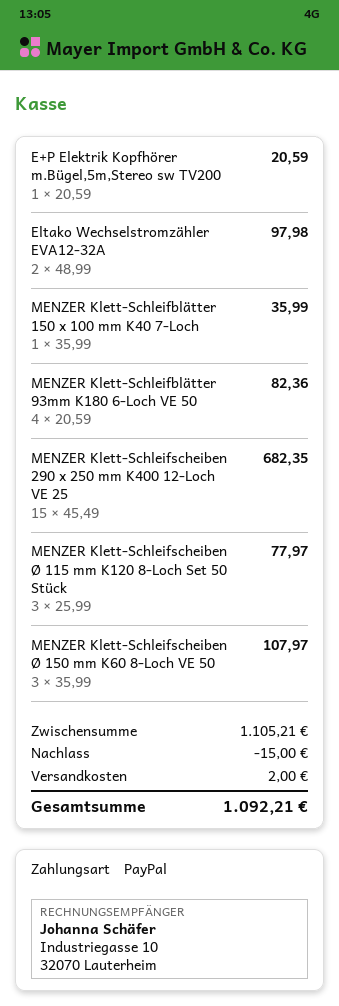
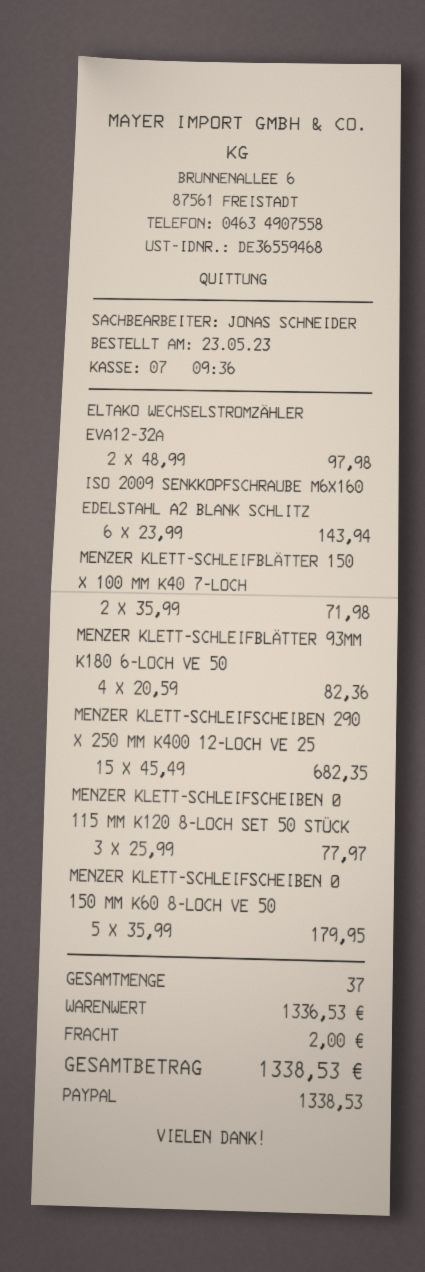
E+P Elektrik Kopfhörer m.Bügel,5m,Stereo sw TV200: 1 x 20.59 = 20.59 -> none
MENZER Klett-Schleifblätter 150 x 100 mm K40 7-Loch: 1 x 35.99 = 35.99 -> 2 x 35.99 = 71.98
MENZER Klett-Schleifscheiben Ø 150 mm K60 8-Loch VE 50: 3 x 35.99 = 107.97 -> 5 x 35.99 = 179.95
ISO 2009 SENKKOPFSCHRAUBE M6X160 EDELSTAHL A2 BLANK SCHLITZ: none -> 6 x 23.99 = 143.94
subtotal: 1105.21 -> 1336.53
discount: 15.00 -> none
total: 1092.21 -> 1338.53

